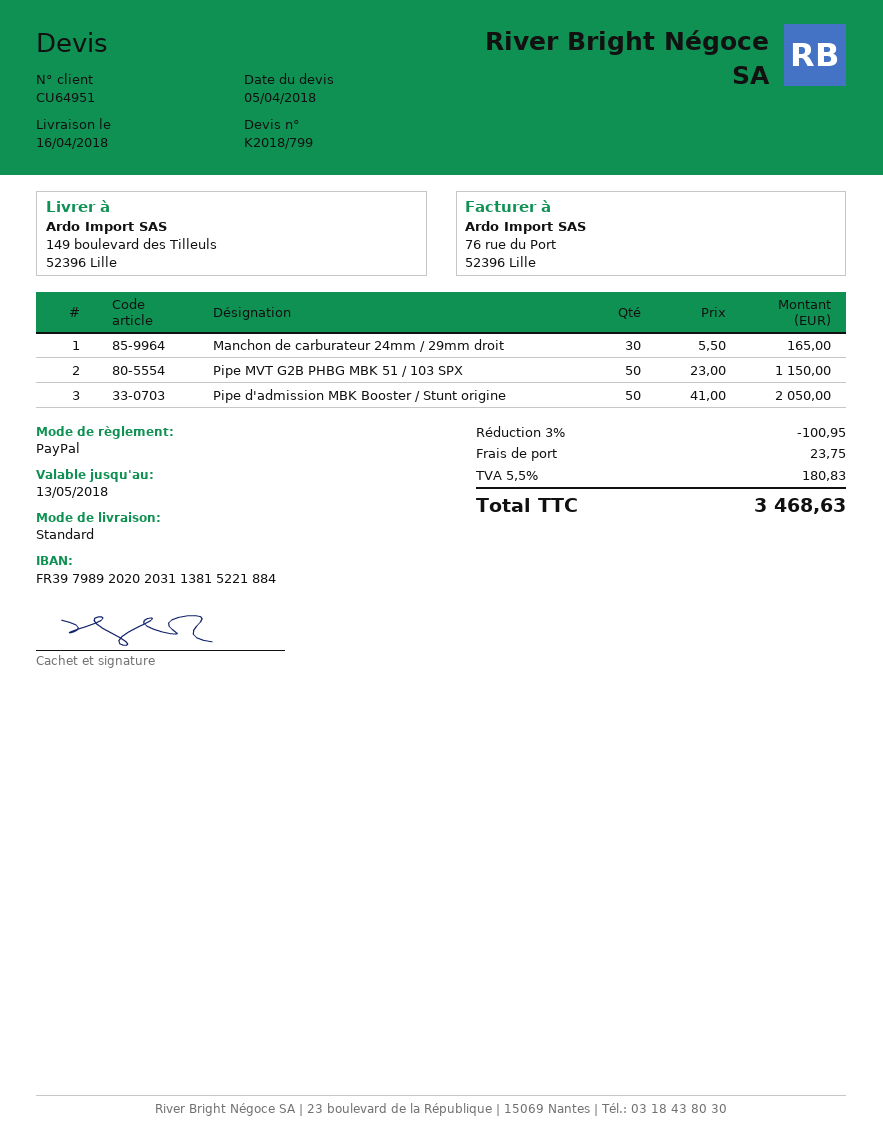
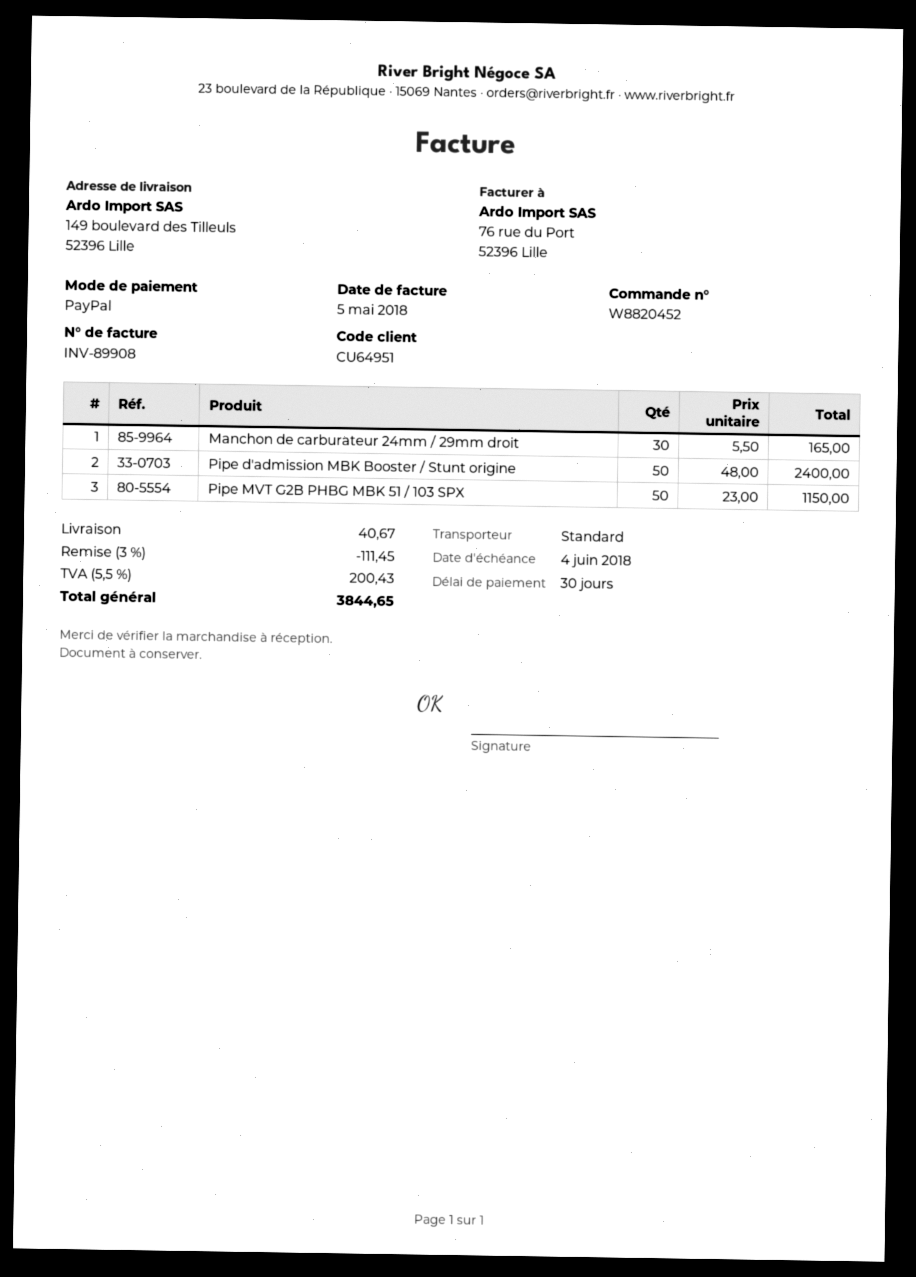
Pipe d'admission MBK Booster / Stunt origine: 50 x 41.00 = 2050.00 -> 50 x 48.00 = 2400.00
discount: 3% = 100.95 -> 3% = 111.45
shipping: 23.75 -> 40.67
tax: 5.5% = 180.83 -> 5.5% = 200.43
total: 3468.63 -> 3844.65

